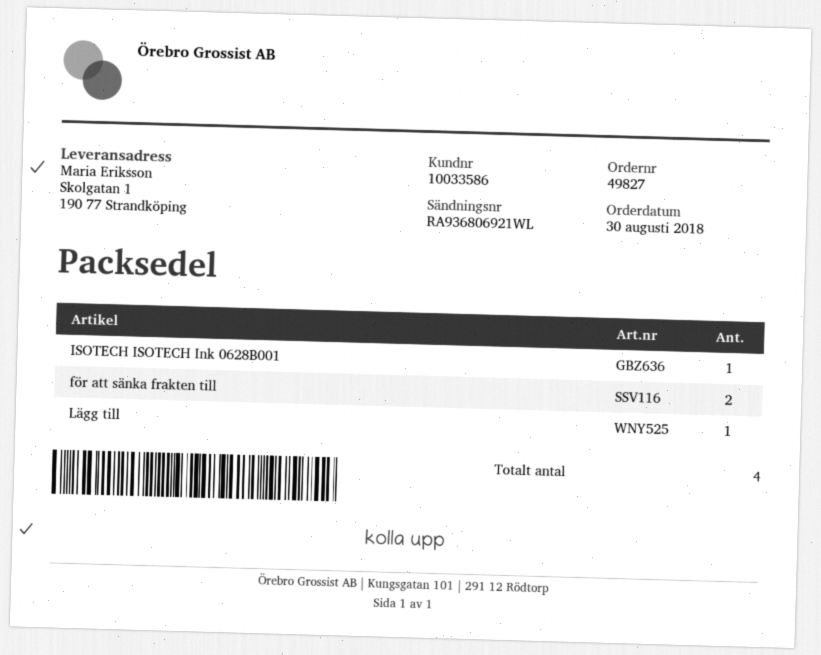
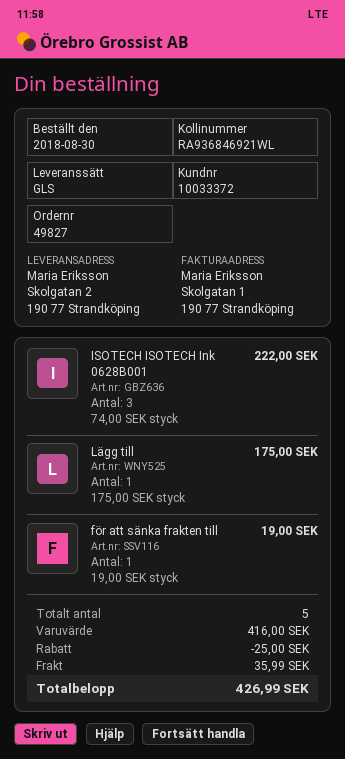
customer number: 10033586 -> 10033372
tracking number: RA936806921WL -> RA936846921WL
ship to: Skolgatan 1, 190 77 Strandköping -> Skolgatan 2, 190 77 Strandköping
ISOTECH ISOTECH Ink 0628B001: 1 -> 3
för att sänka frakten till: 2 -> 1
total quantity: 4 -> 5

